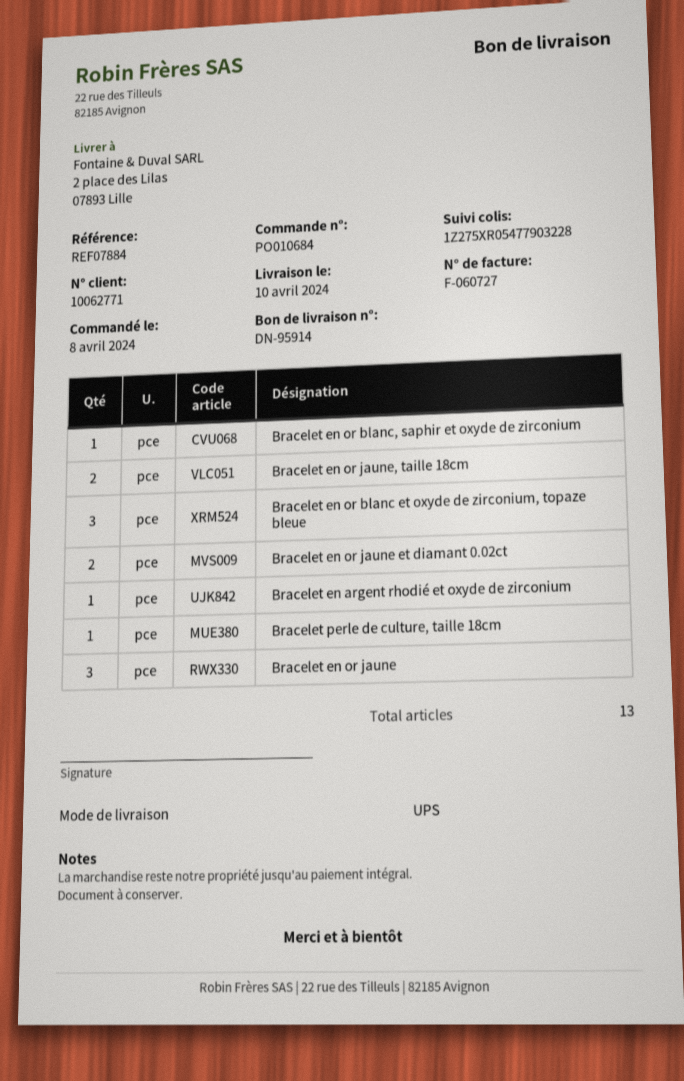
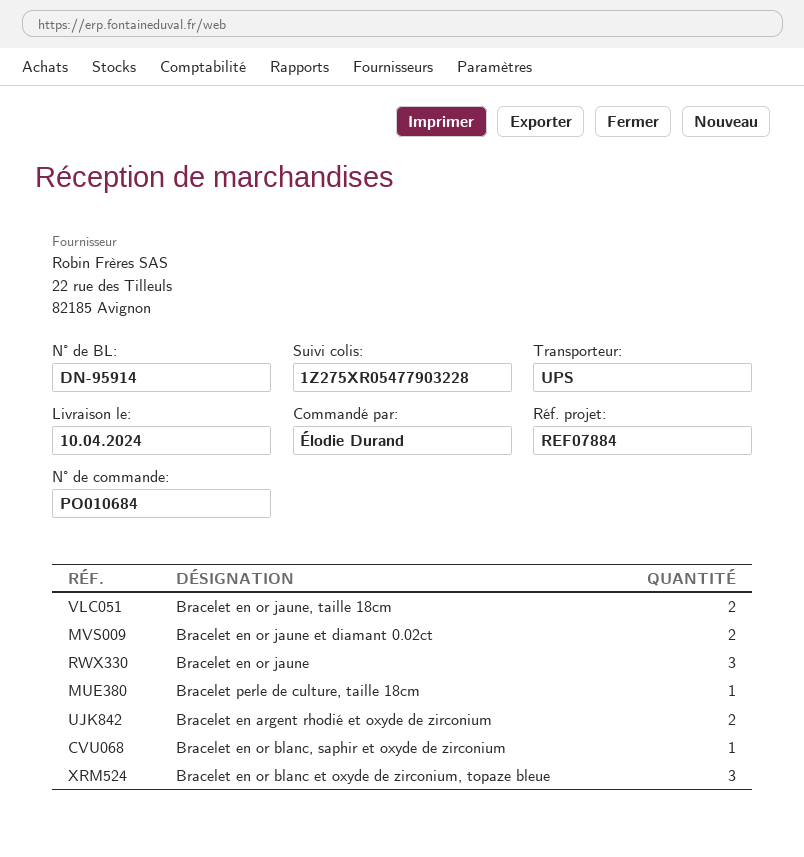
Bracelet en argent rhodié et oxyde de zirconium: 1 -> 2

